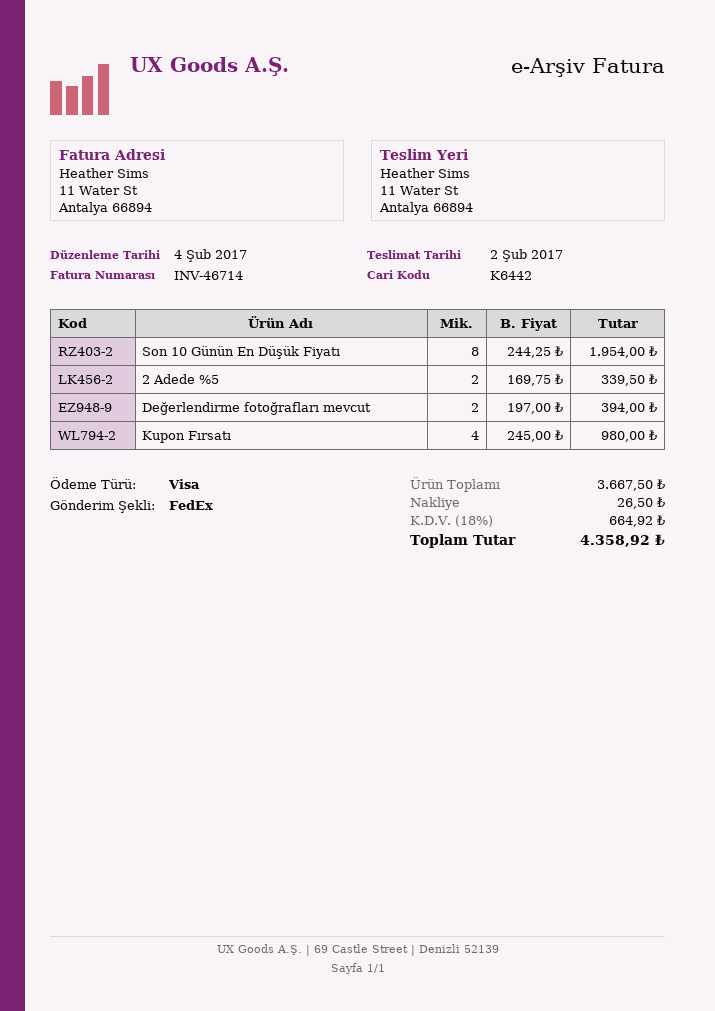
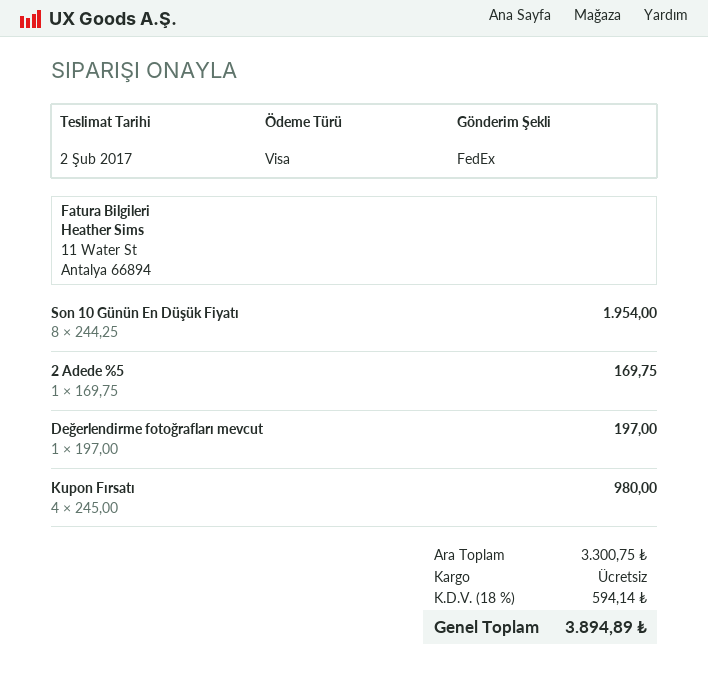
2 Adede %5: 2 x 169.75 = 339.50 -> 1 x 169.75 = 169.75
Değerlendirme fotoğrafları mevcut: 2 x 197.00 = 394.00 -> 1 x 197.00 = 197.00
subtotal: 3667.50 -> 3300.75
shipping: 26.50 -> 0.00
tax: 18% = 664.92 -> 18% = 594.14
total: 4358.92 -> 3894.89

